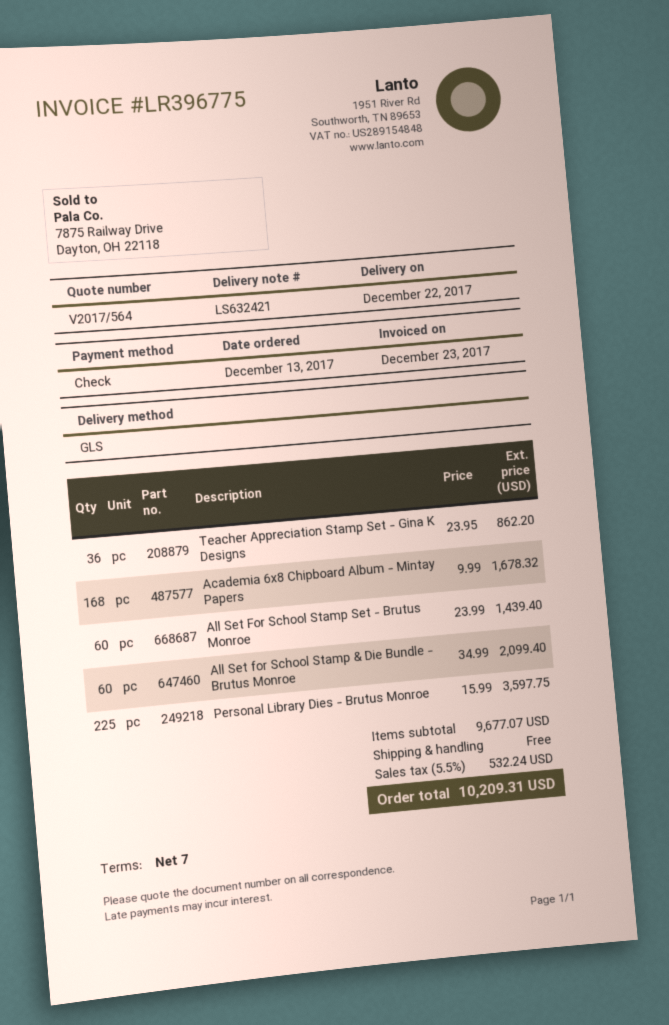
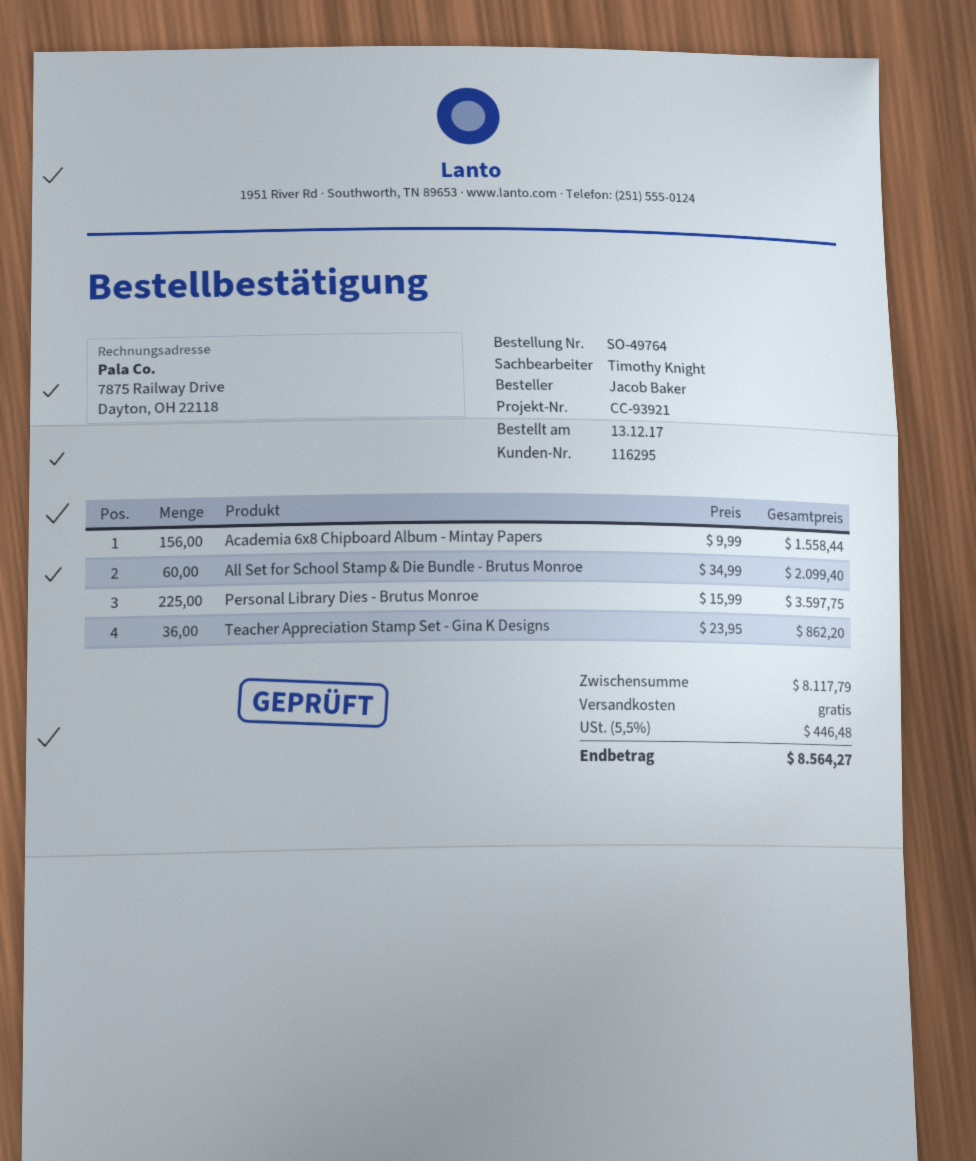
Academia 6x8 Chipboard Album - Mintay Papers: 168 x 9.99 = 1678.32 -> 156 x 9.99 = 1558.44
All Set For School Stamp Set - Brutus Monroe: 60 x 23.99 = 1439.40 -> none
subtotal: 9677.07 -> 8117.79
tax: 5.5% = 532.24 -> 5.5% = 446.48
total: 10209.31 -> 8564.27

